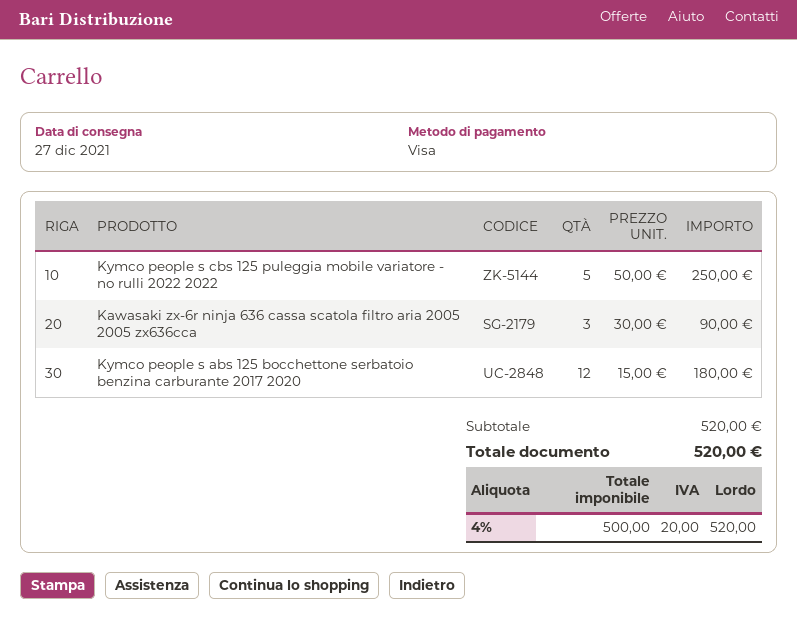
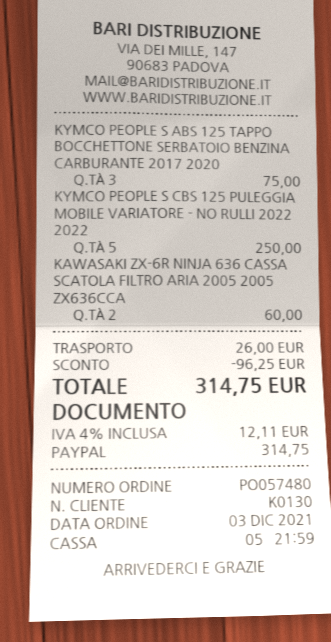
payment method: Visa -> PayPal
Kawasaki zx-6r ninja 636 cassa scatola filtro aria 2005 2005 zx636cca: 3 for 90.00 -> 2 for 60.00
Kymco people s abs 125 bocchettone serbatoio benzina carburante 2017 2020: 12 for 180.00 -> none
KYMCO PEOPLE S ABS 125 TAPPO BOCCHETTONE SERBATOIO BENZINA CARBURANTE 2017 2020: none -> 3 for 75.00
discount: none -> 96.25
shipping: none -> 26.00
tax: 4% = 20.00 -> 4% = 12.11
total: 520.00 -> 314.75

